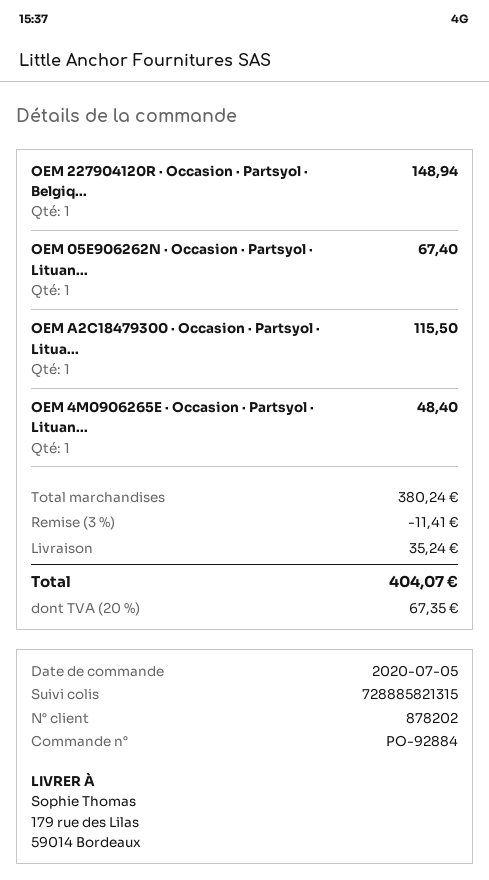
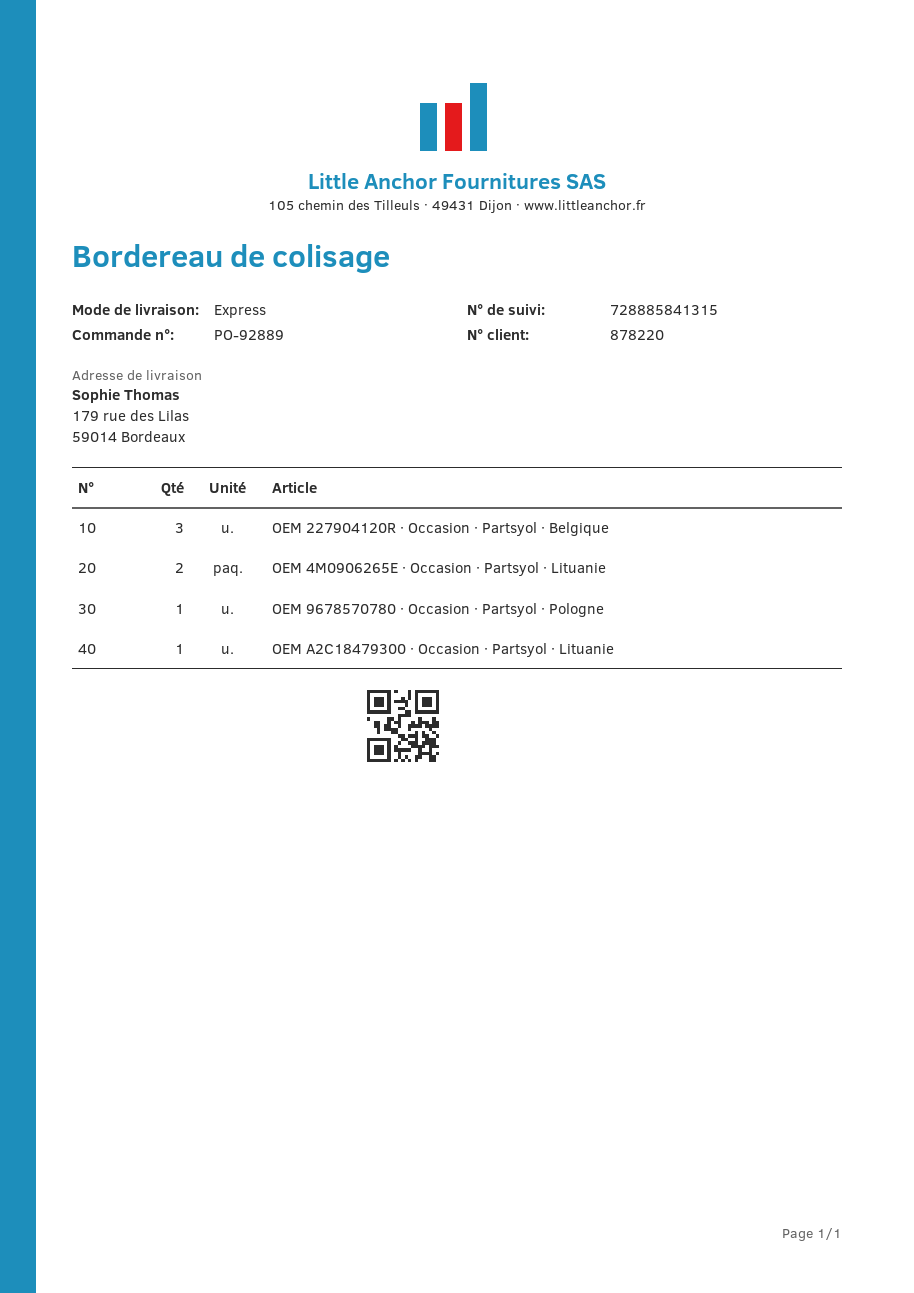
order number: PO-92884 -> PO-92889
customer number: 878202 -> 878220
tracking number: 728885821315 -> 728885841315
OEM 227904120R · Occasion · Partsyol · Belgiq...: 1 -> 3
OEM 05E906262N · Occasion · Partsyol · Lituan...: 1 -> none
OEM 4M0906265E · Occasion · Partsyol · Lituan...: 1 -> 2
OEM 9678570780 · Occasion · Partsyol · Pologne: none -> 1

